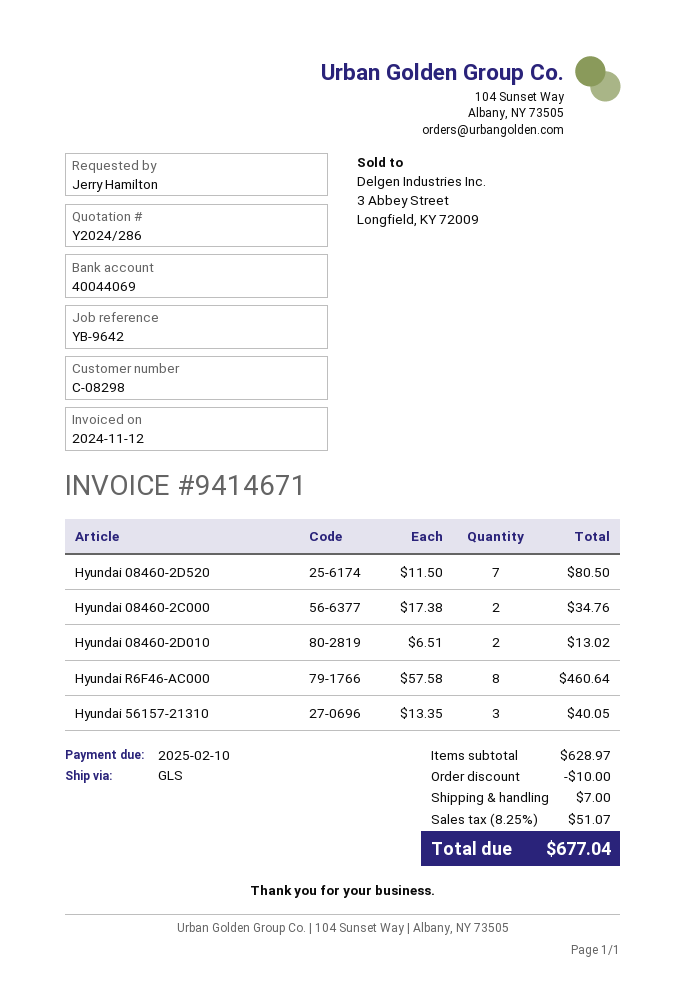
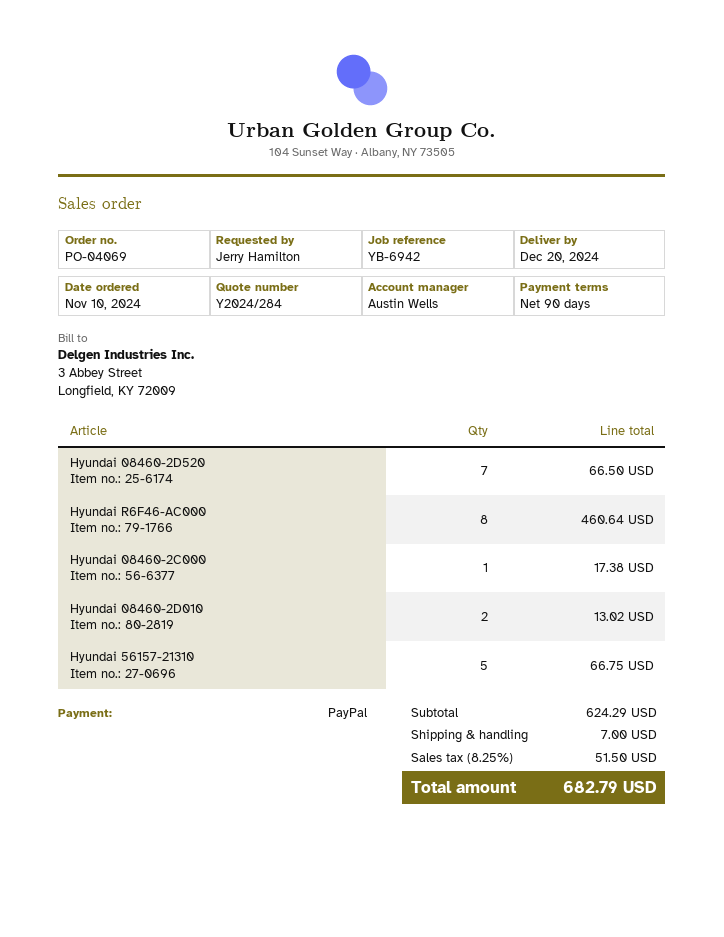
quote number: Y2024/286 -> Y2024/284
reference: YB-9642 -> YB-6942
Hyundai 08460-2D520: 7 for 80.50 -> 7 for 66.50
Hyundai 08460-2C000: 2 for 34.76 -> 1 for 17.38
Hyundai 56157-21310: 3 for 40.05 -> 5 for 66.75
subtotal: 628.97 -> 624.29
discount: 10.00 -> none
tax: 8.25% = 51.07 -> 8.25% = 51.50
total: 677.04 -> 682.79

